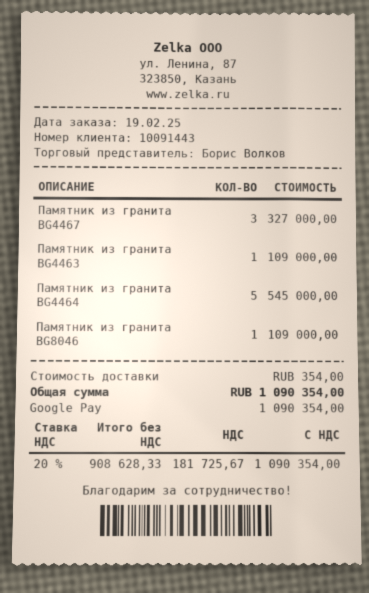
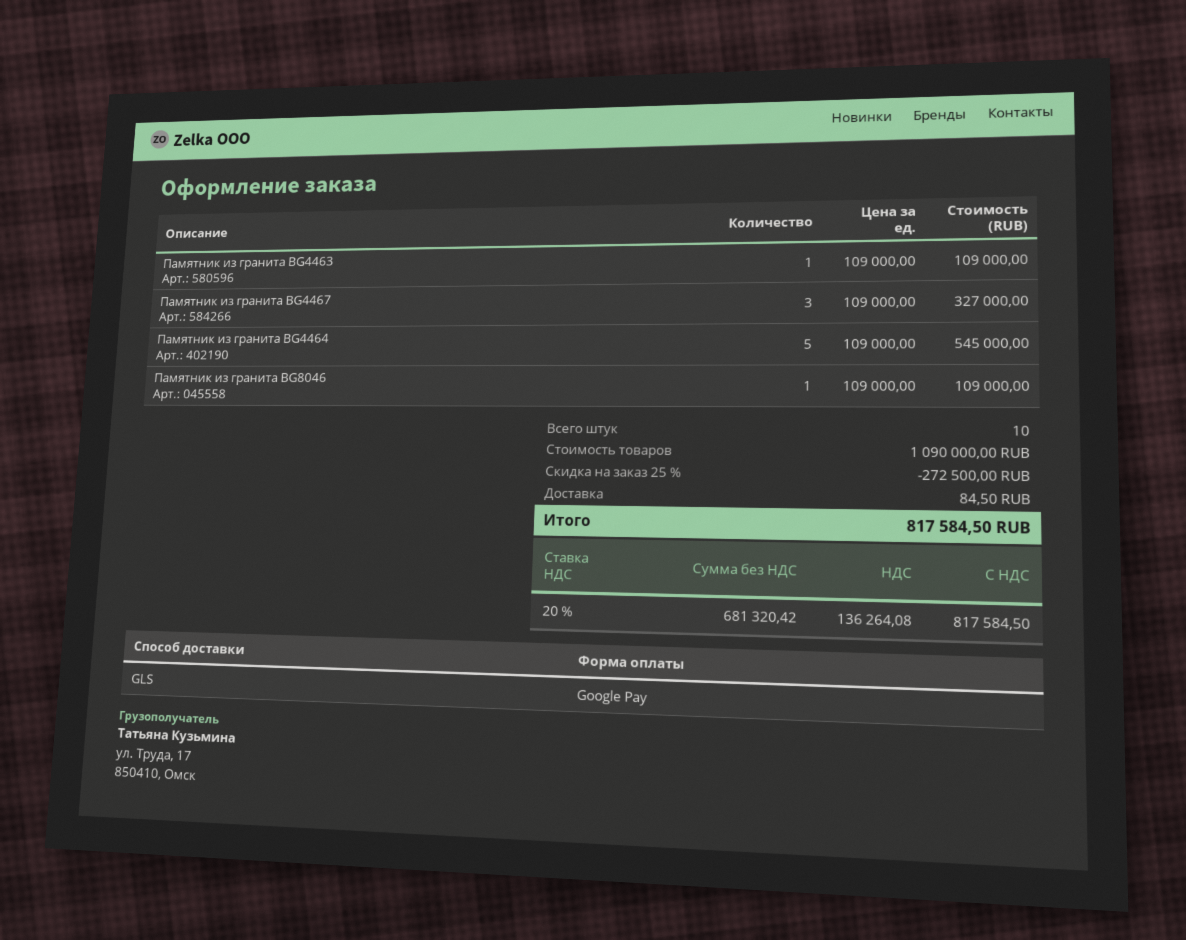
discount: none -> 25% = 272500.00
shipping: 354.00 -> 84.50
net: 908628.33 -> 681320.42
tax: 20% = 181725.67 -> 20% = 136264.08
total: 1090354.00 -> 817584.50

